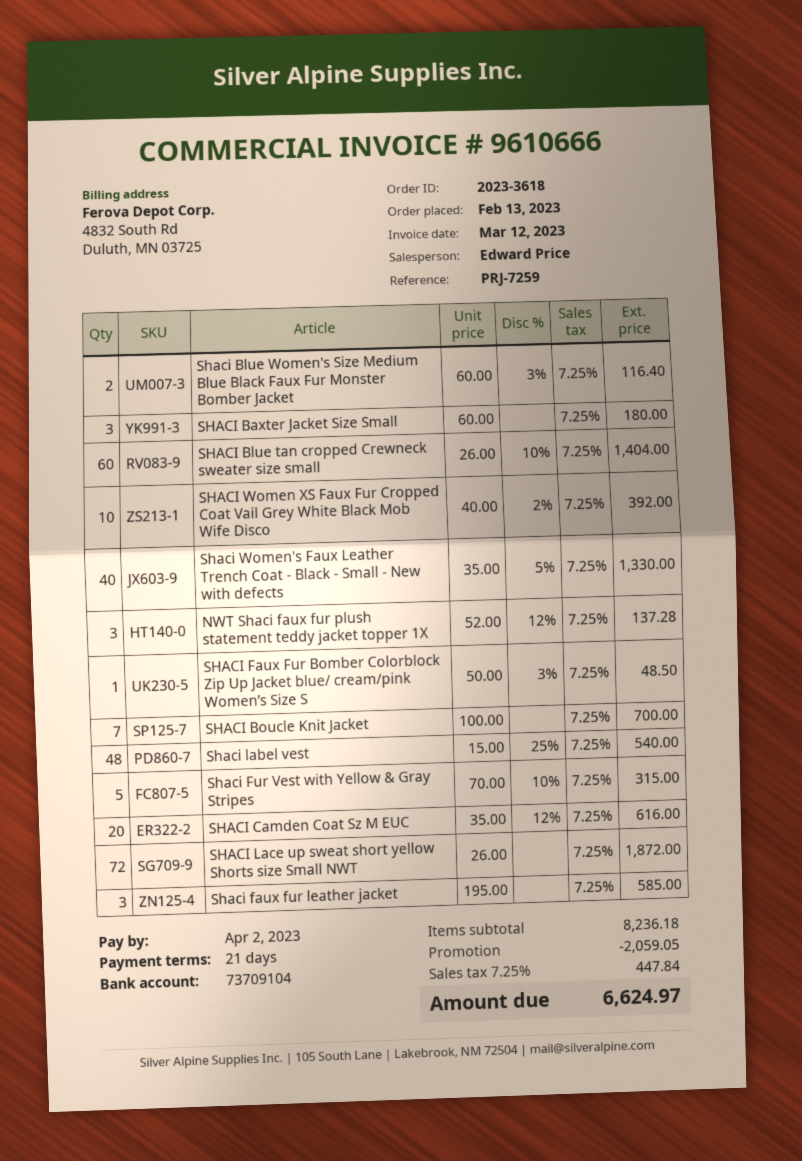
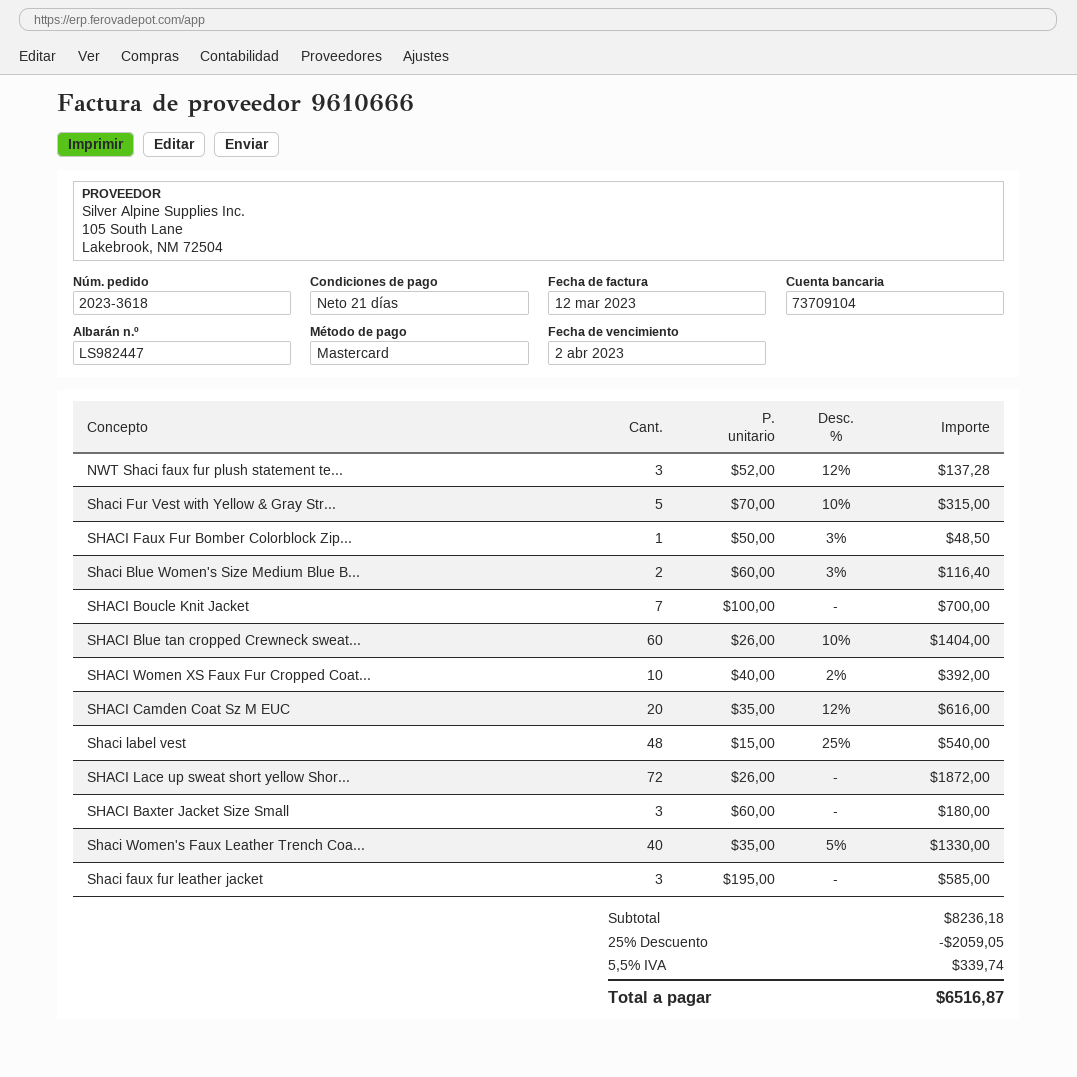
tax: 7.25% = 447.84 -> 5.5% = 339.74
total: 6624.97 -> 6516.87

